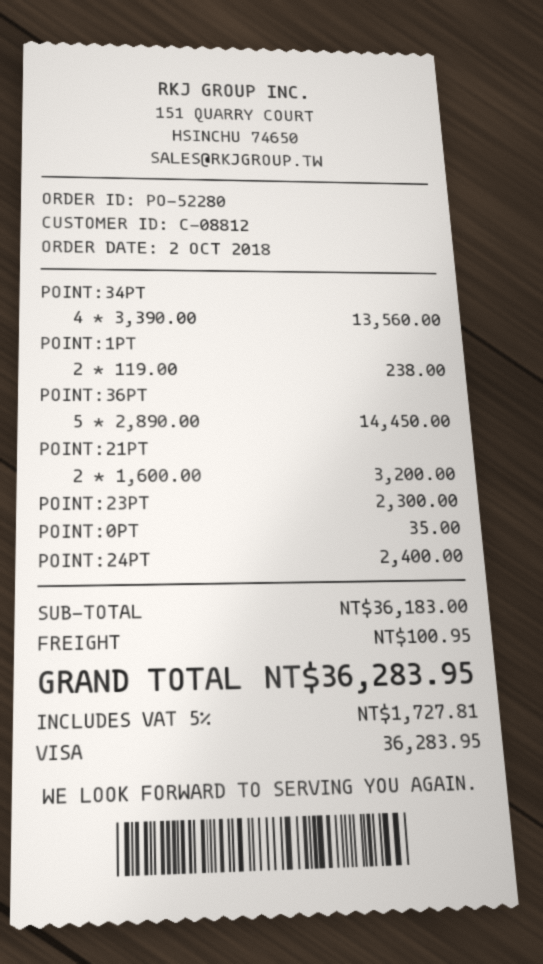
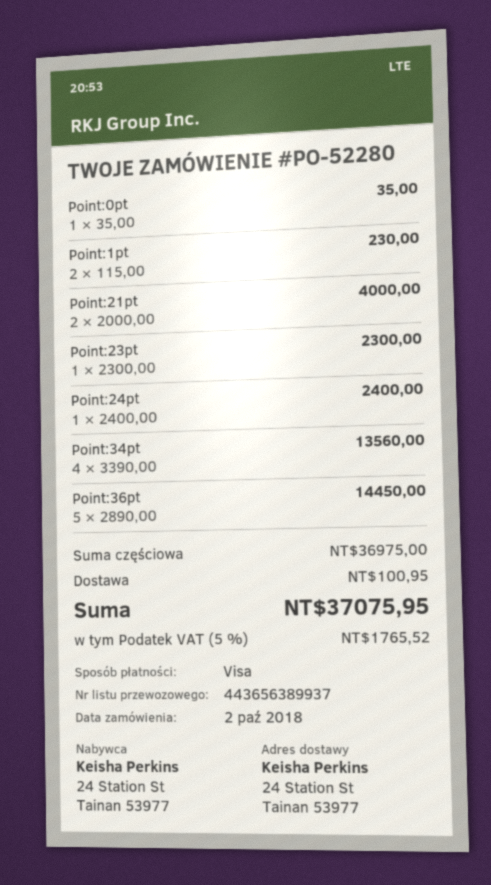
POINT:1PT: 2 x 119.00 = 238.00 -> 2 x 115.00 = 230.00
POINT:21PT: 2 x 1600.00 = 3200.00 -> 2 x 2000.00 = 4000.00
subtotal: 36183.00 -> 36975.00
tax: 5% = 1727.81 -> 5% = 1765.52
total: 36283.95 -> 37075.95

